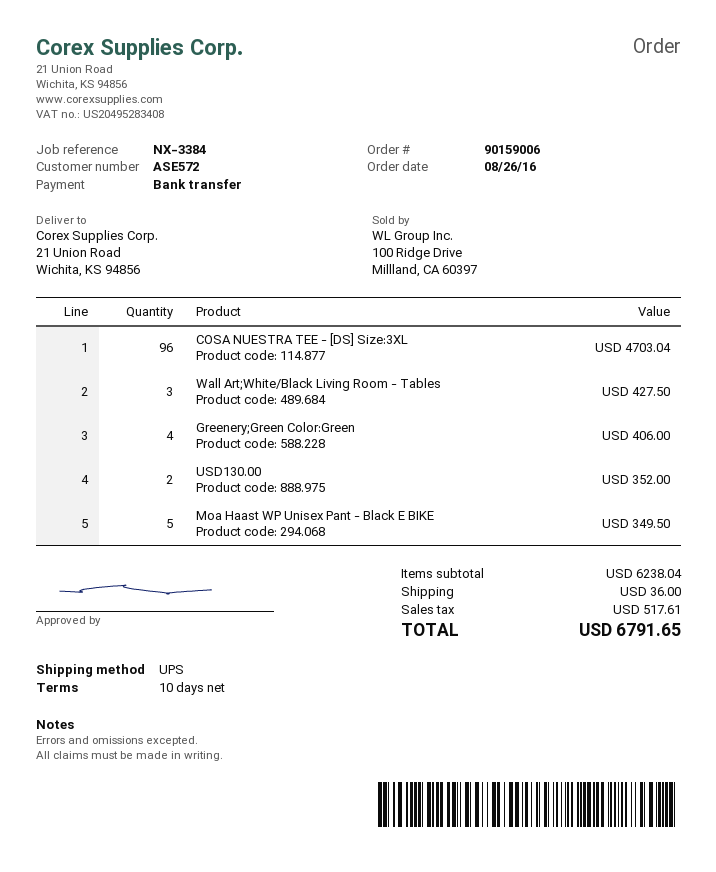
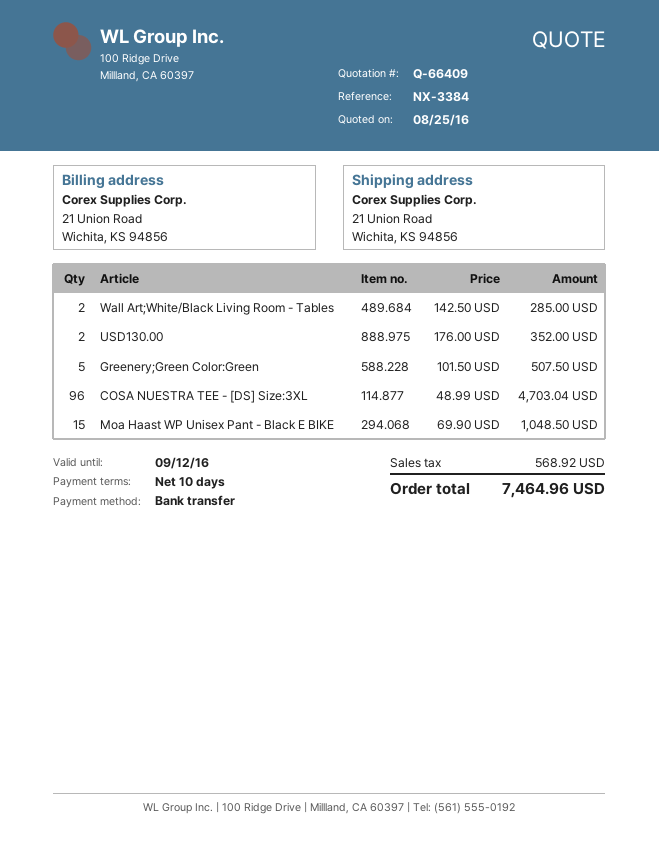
Wall Art;White/Black Living Room - Tables: 3 for 427.50 -> 2 for 285.00
Greenery;Green Color:Green: 4 for 406.00 -> 5 for 507.50
Moa Haast WP Unisex Pant - Black E BIKE: 5 for 349.50 -> 15 for 1048.50
shipping: 36.00 -> none
tax: 517.61 -> 568.92
total: 6791.65 -> 7464.96

